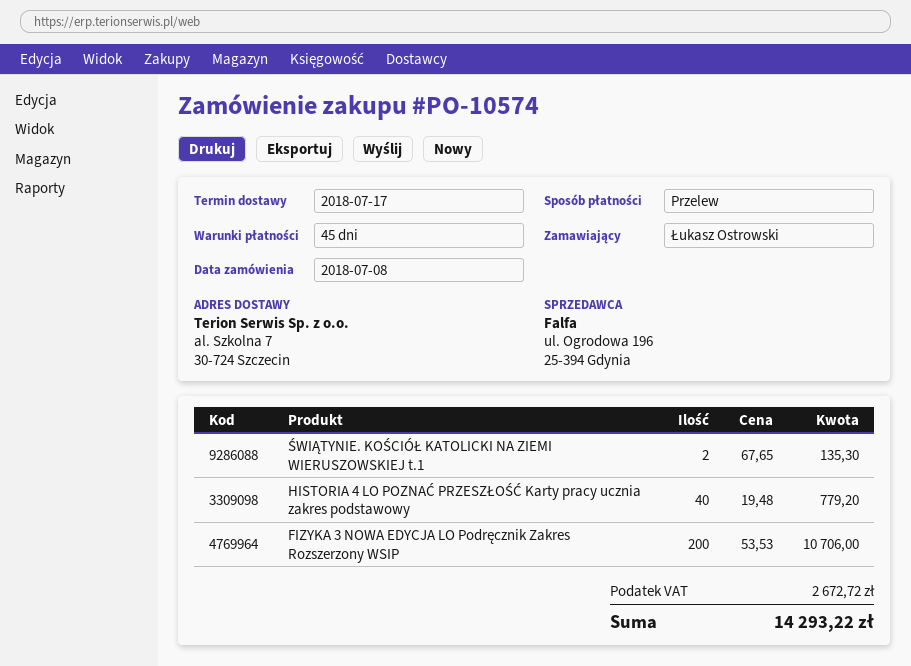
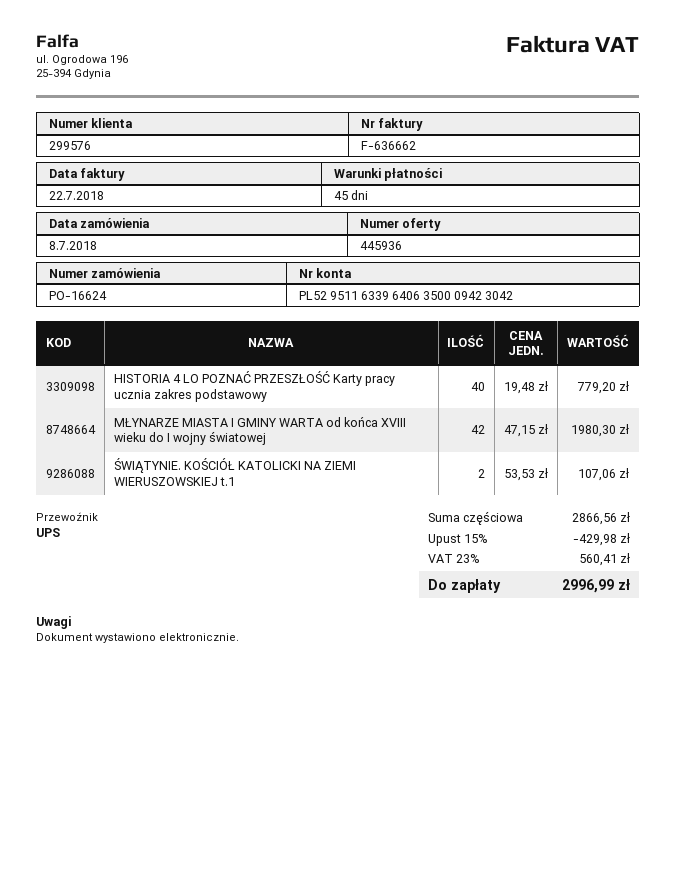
order number: PO-10574 -> PO-16624
ŚWIĄTYNIE. KOŚCIÓŁ KATOLICKI NA ZIEMI WIERUSZOWSKIEJ t.1: 2 x 67.65 = 135.30 -> 2 x 53.53 = 107.06
FIZYKA 3 NOWA EDYCJA LO Podręcznik Zakres Rozszerzony WSIP: 200 x 53.53 = 10706.00 -> none
MŁYNARZE MIASTA I GMINY WARTA od końca XVIII wieku do I wojny światowej: none -> 42 x 47.15 = 1980.30
discount: none -> 15% = 429.98
tax: 2672.72 -> 560.41
total: 14293.22 -> 2996.99

